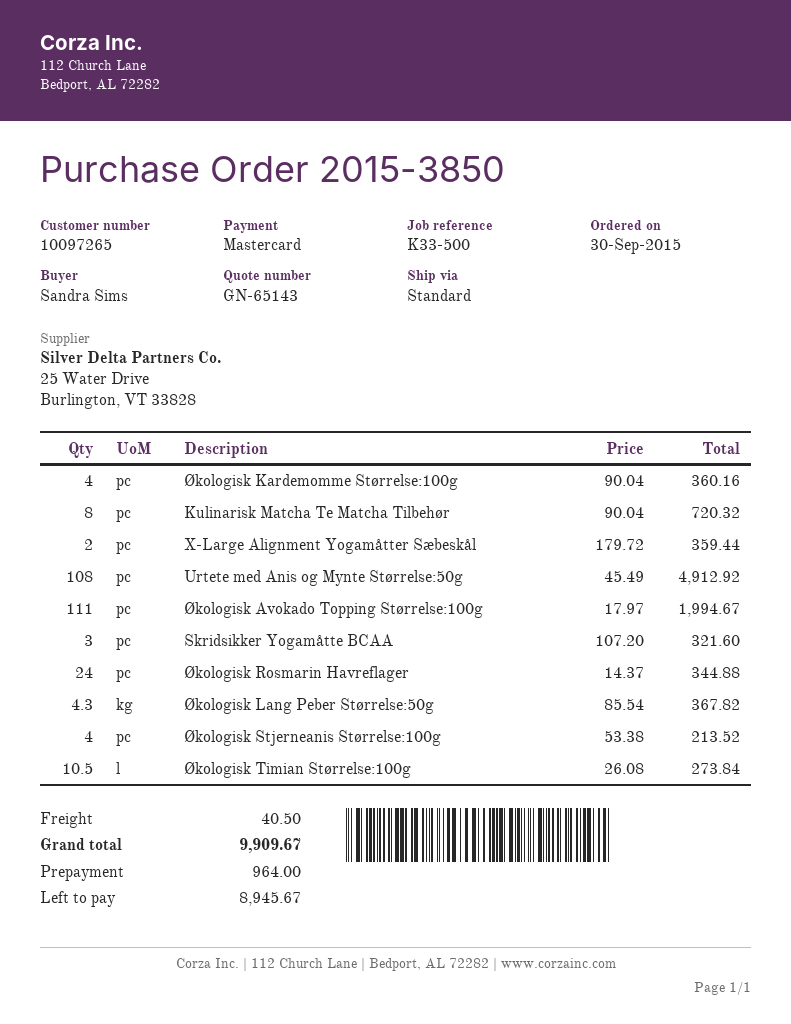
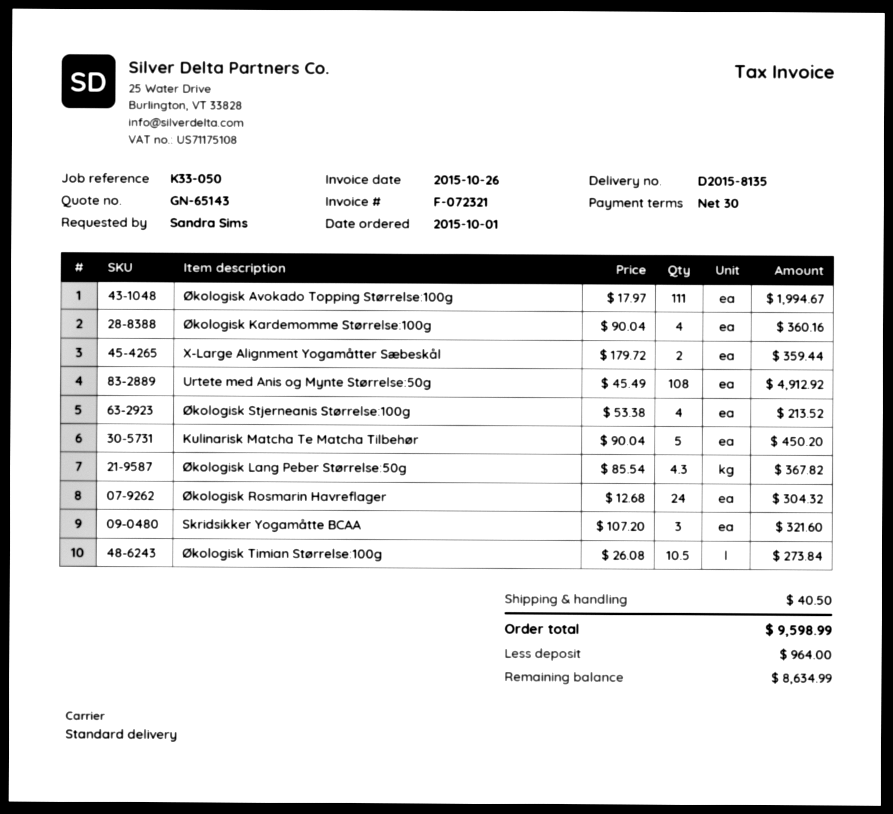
order date: 2015-09-30 -> 2015-10-01
reference: K33-500 -> K33-050
Kulinarisk Matcha Te Matcha Tilbehør: 8 x 90.04 = 720.32 -> 5 x 90.04 = 450.20
Økologisk Rosmarin Havreflager: 24 x 14.37 = 344.88 -> 24 x 12.68 = 304.32
total: 9909.67 -> 9598.99
balance: 8945.67 -> 8634.99

